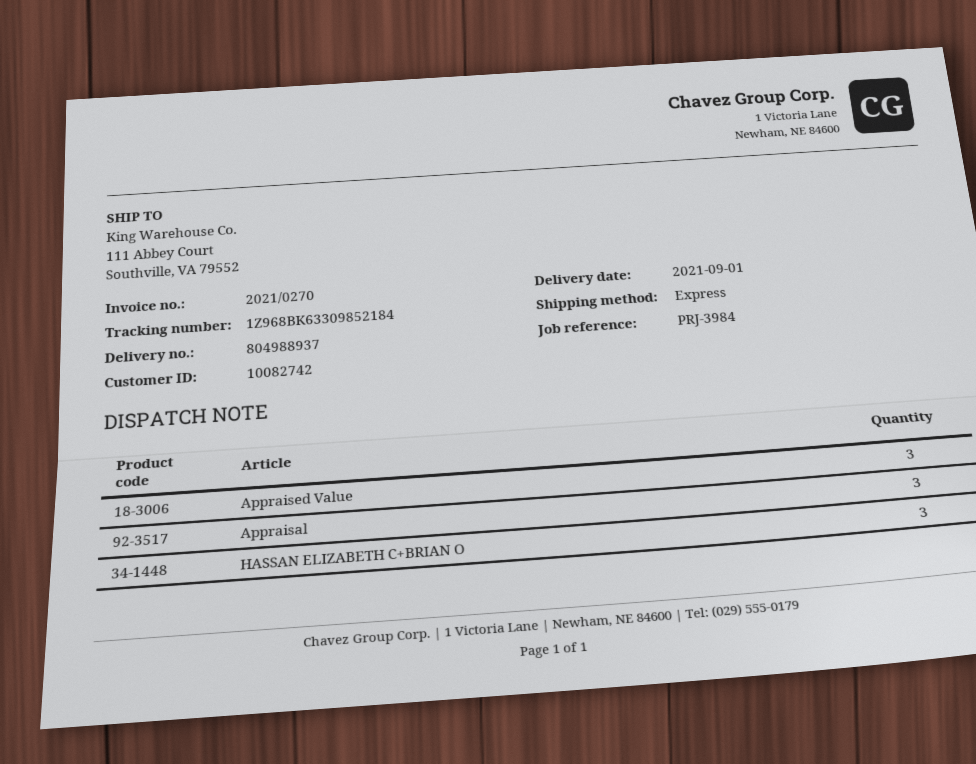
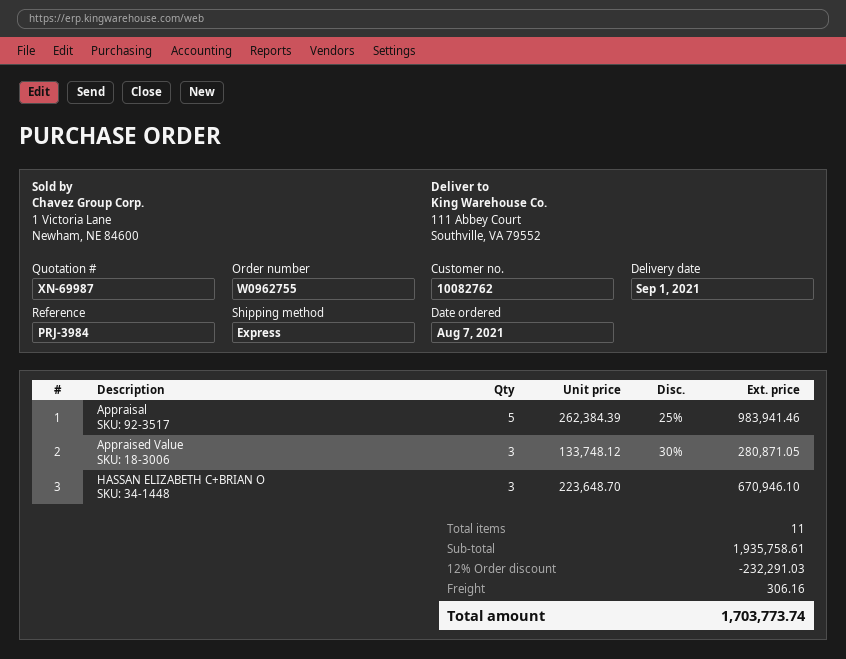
customer number: 10082742 -> 10082762
Appraisal: 3 -> 5

